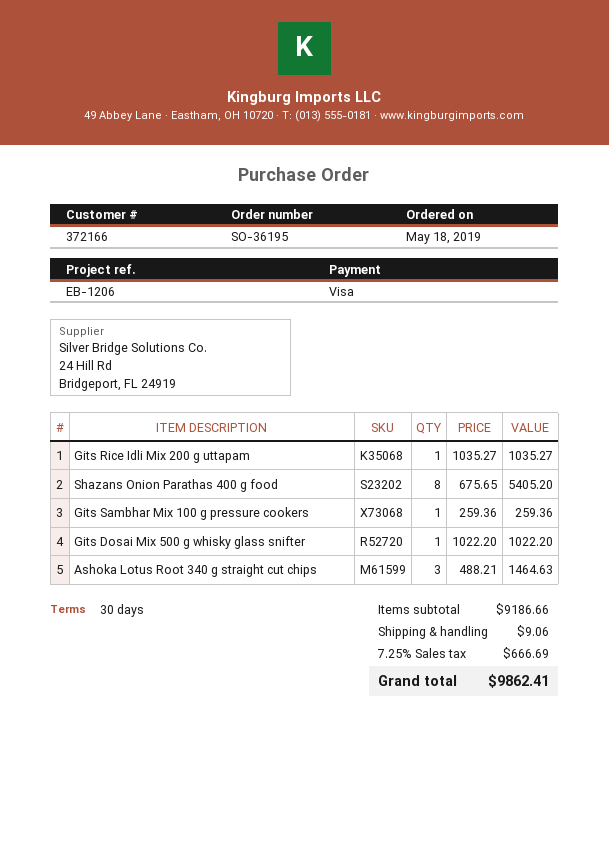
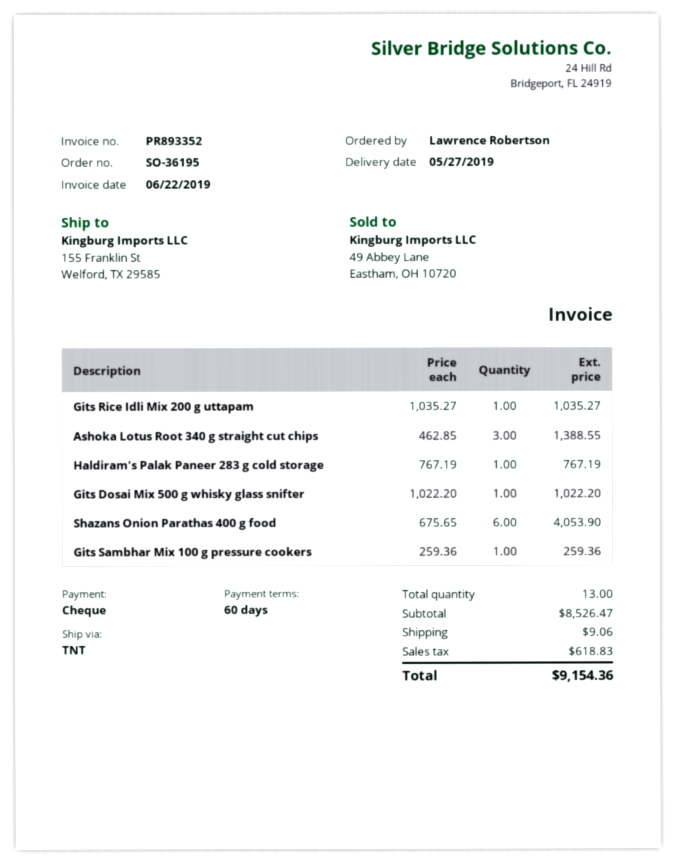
payment terms: 30 days -> 60 days
payment method: Visa -> cheque
Shazans Onion Parathas 400 g food: 8 x 675.65 = 5405.20 -> 6 x 675.65 = 4053.90
Ashoka Lotus Root 340 g straight cut chips: 3 x 488.21 = 1464.63 -> 3 x 462.85 = 1388.55
Haldiram's Palak Paneer 283 g cold storage: none -> 1 x 767.19 = 767.19
subtotal: 9186.66 -> 8526.47
tax: 666.69 -> 618.83
total: 9862.41 -> 9154.36

